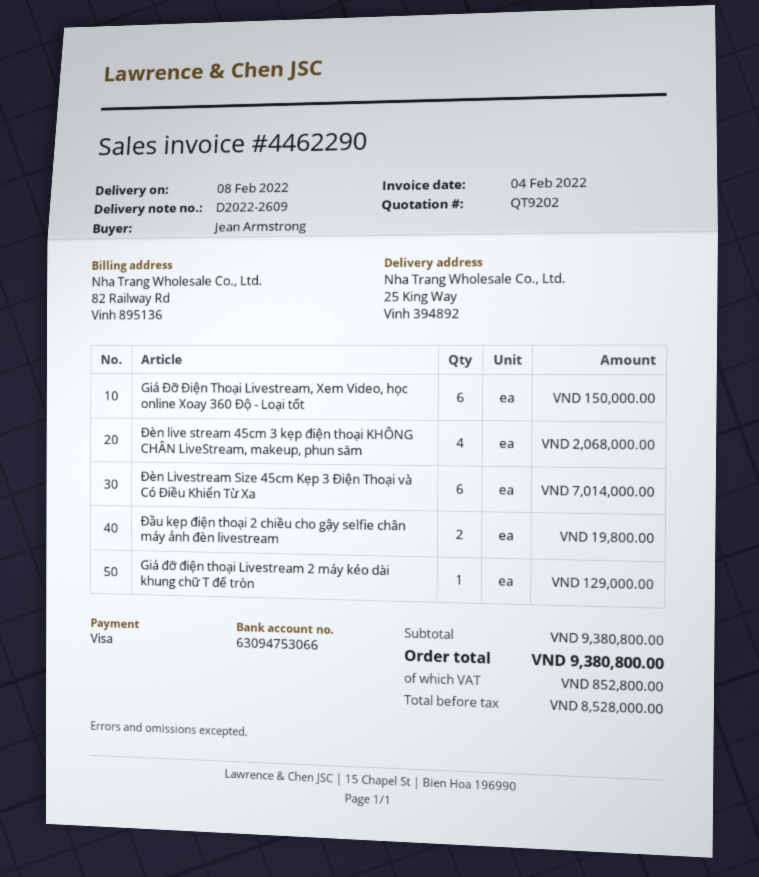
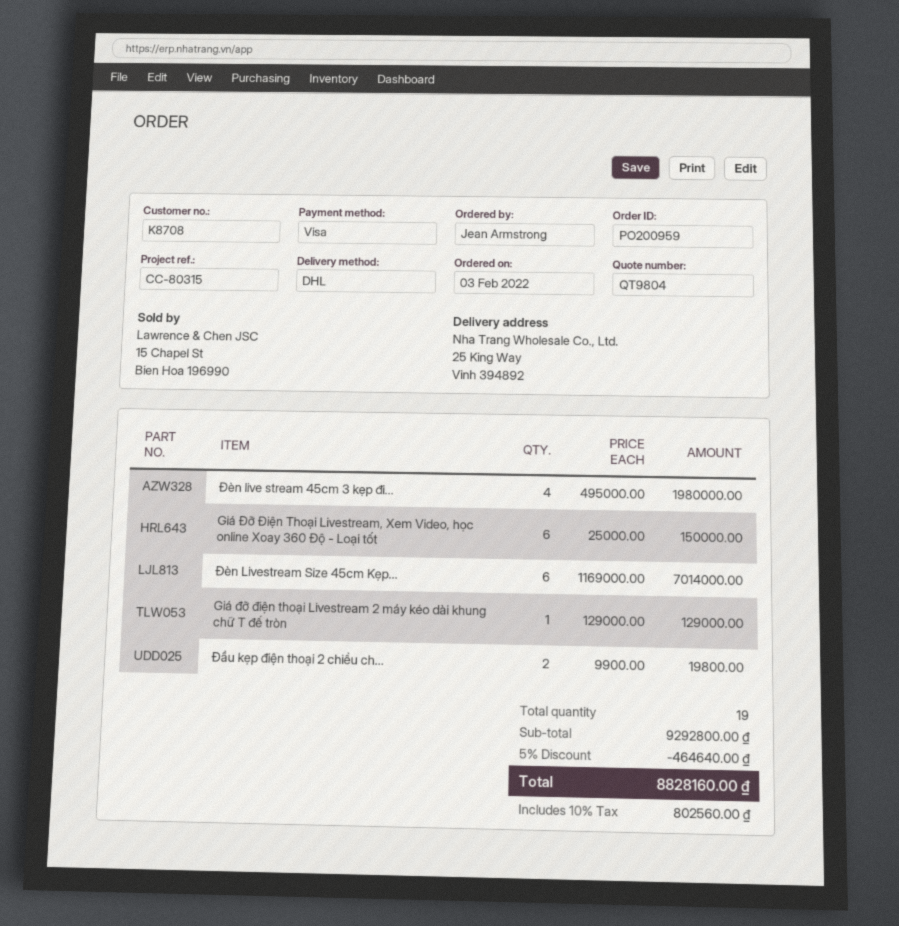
quote number: QT9202 -> QT9804
Đèn live stream 45cm 3 kẹp điện thoại KHÔNG CHÂN LiveStream, makeup, phun săm: 4 for 2068000.00 -> 4 for 1980000.00
subtotal: 9380800.00 -> 9292800.00
discount: none -> 5% = 464640.00
tax: 852800.00 -> 802560.00
total: 9380800.00 -> 8828160.00

